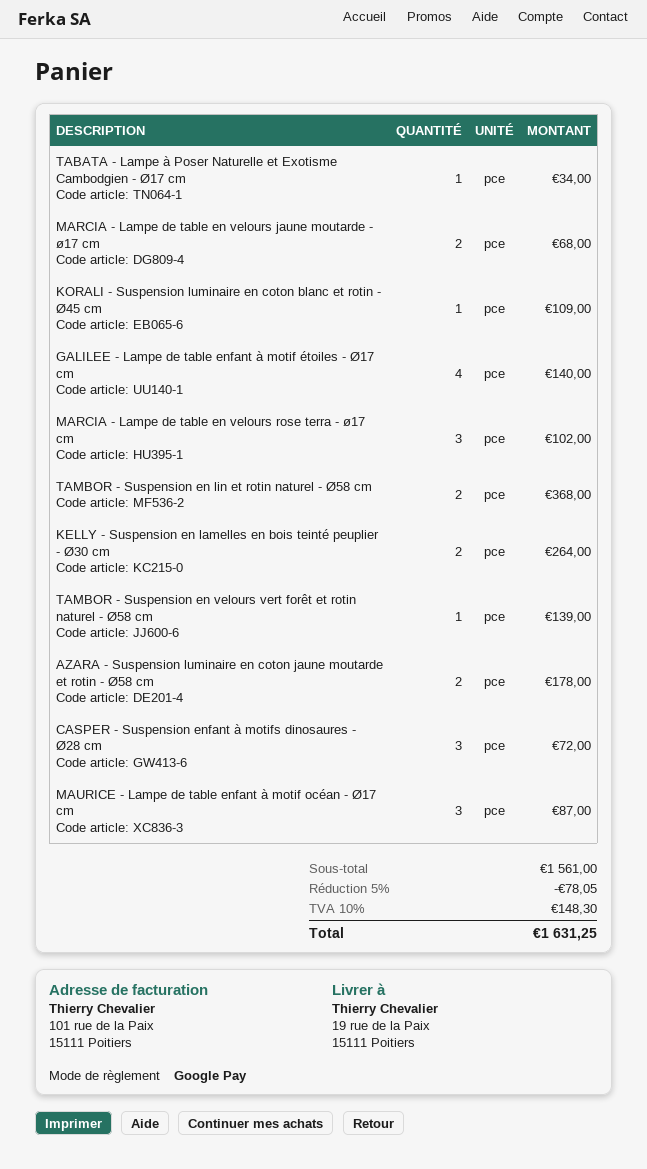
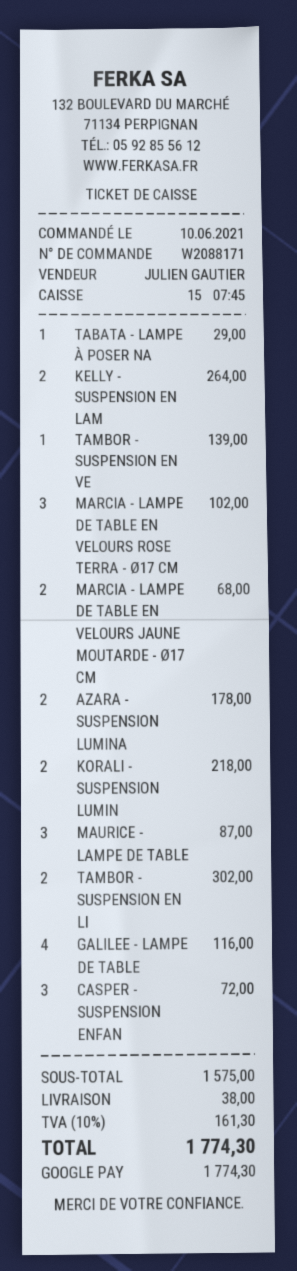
TABATA - Lampe à Poser Naturelle et Exotisme Cambodgien - Ø17 cm: 1 for 34.00 -> 1 for 29.00
KORALI - Suspension luminaire en coton blanc et rotin - Ø45 cm: 1 for 109.00 -> 2 for 218.00
GALILEE - Lampe de table enfant à motif étoiles - Ø17 cm: 4 for 140.00 -> 4 for 116.00
TAMBOR - Suspension en lin et rotin naturel - Ø58 cm: 2 for 368.00 -> 2 for 302.00
subtotal: 1561.00 -> 1575.00
discount: 5% = 78.05 -> none
shipping: none -> 38.00
tax: 10% = 148.30 -> 10% = 161.30
total: 1631.25 -> 1774.30

